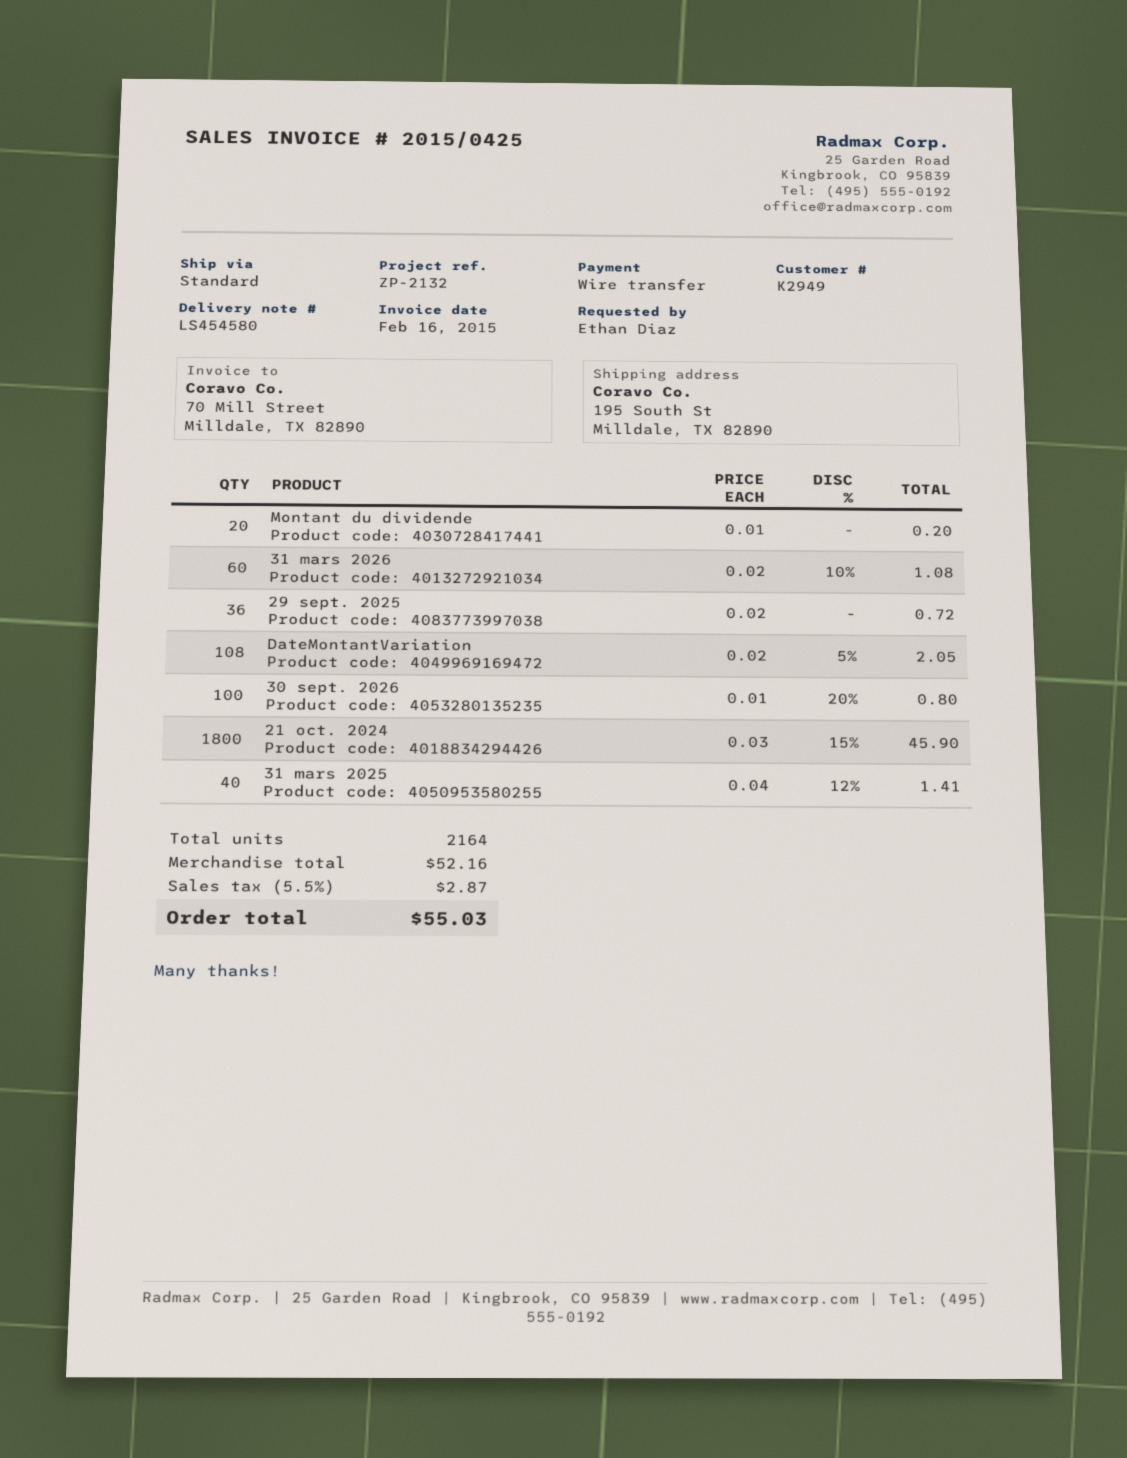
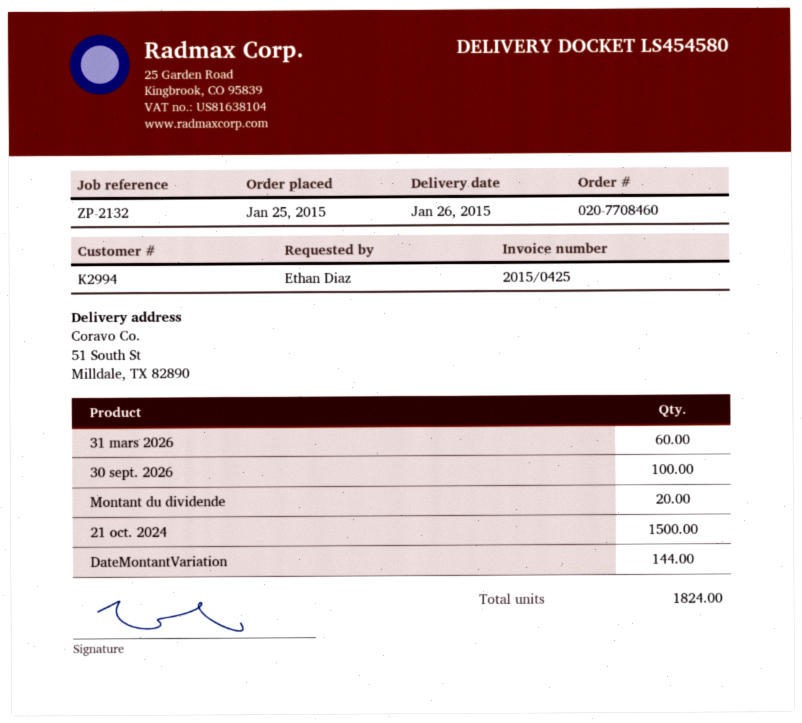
customer number: K2949 -> K2994
ship to: 195 South St, Milldale, TX 82890 -> 51 South St, Milldale, TX 82890
29 sept. 2025: 36 -> none
DateMontantVariation: 108 -> 144
21 oct. 2024: 1800 -> 1500
31 mars 2025: 40 -> none
total quantity: 2164 -> 1824

